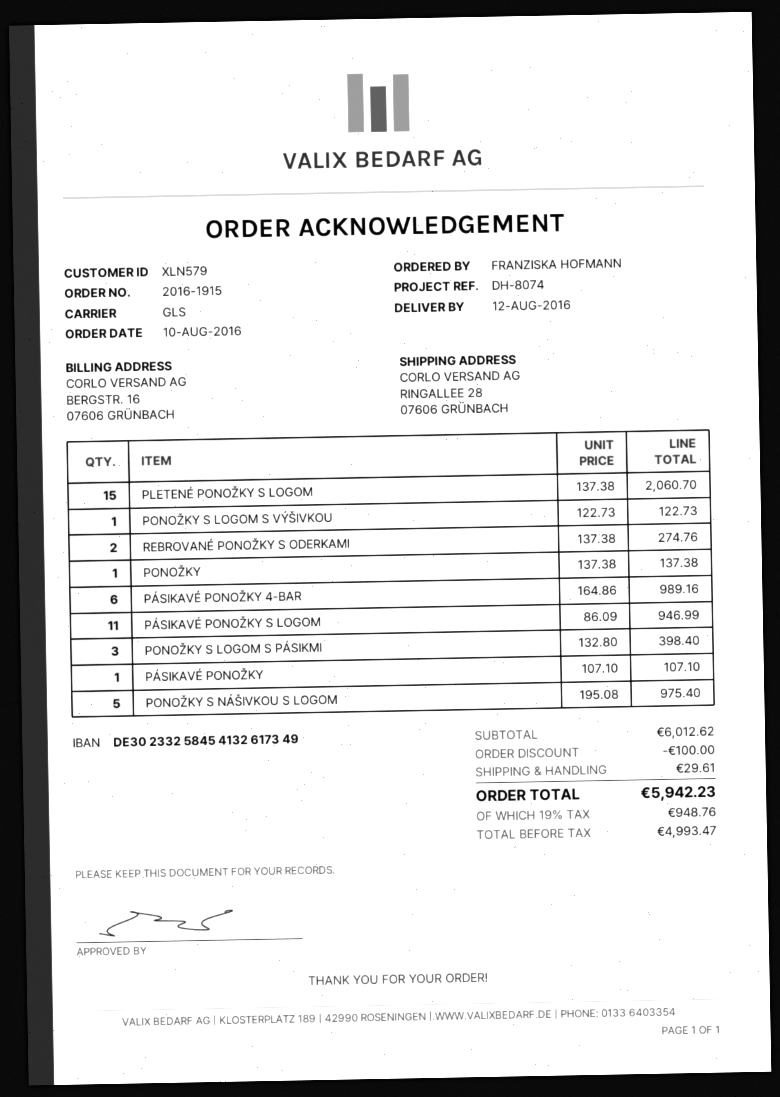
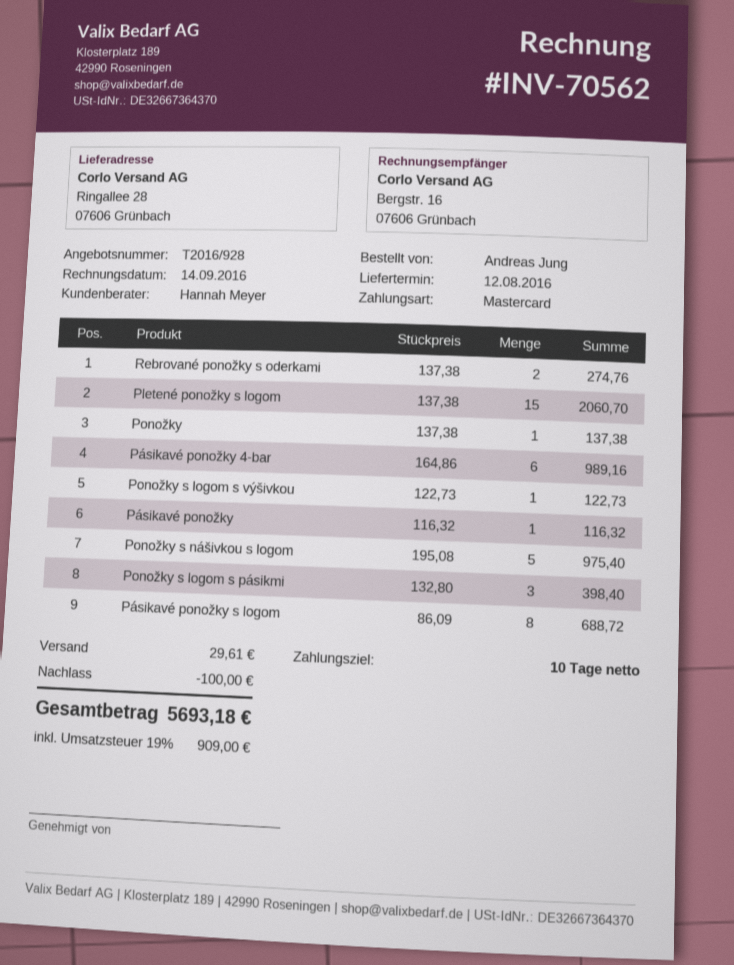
ordered by: FRANZISKA HOFMANN -> Andreas Jung
PÁSIKAVÉ PONOŽKY S LOGOM: 11 x 86.09 = 946.99 -> 8 x 86.09 = 688.72
PÁSIKAVÉ PONOŽKY: 1 x 107.10 = 107.10 -> 1 x 116.32 = 116.32
tax: 19% = 948.76 -> 19% = 909.00
total: 5942.23 -> 5693.18

